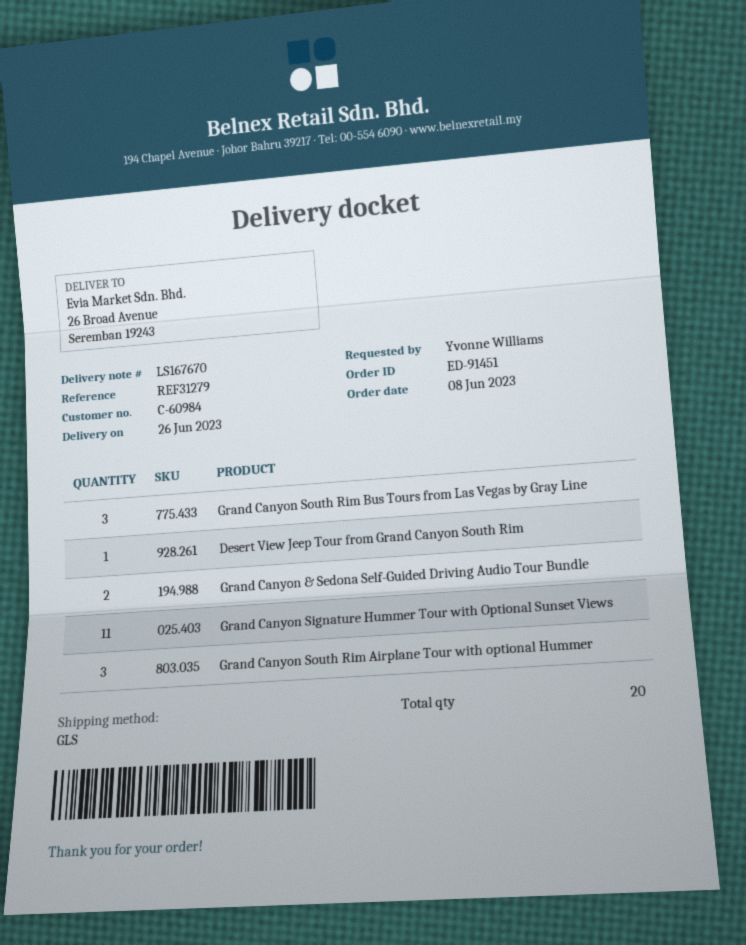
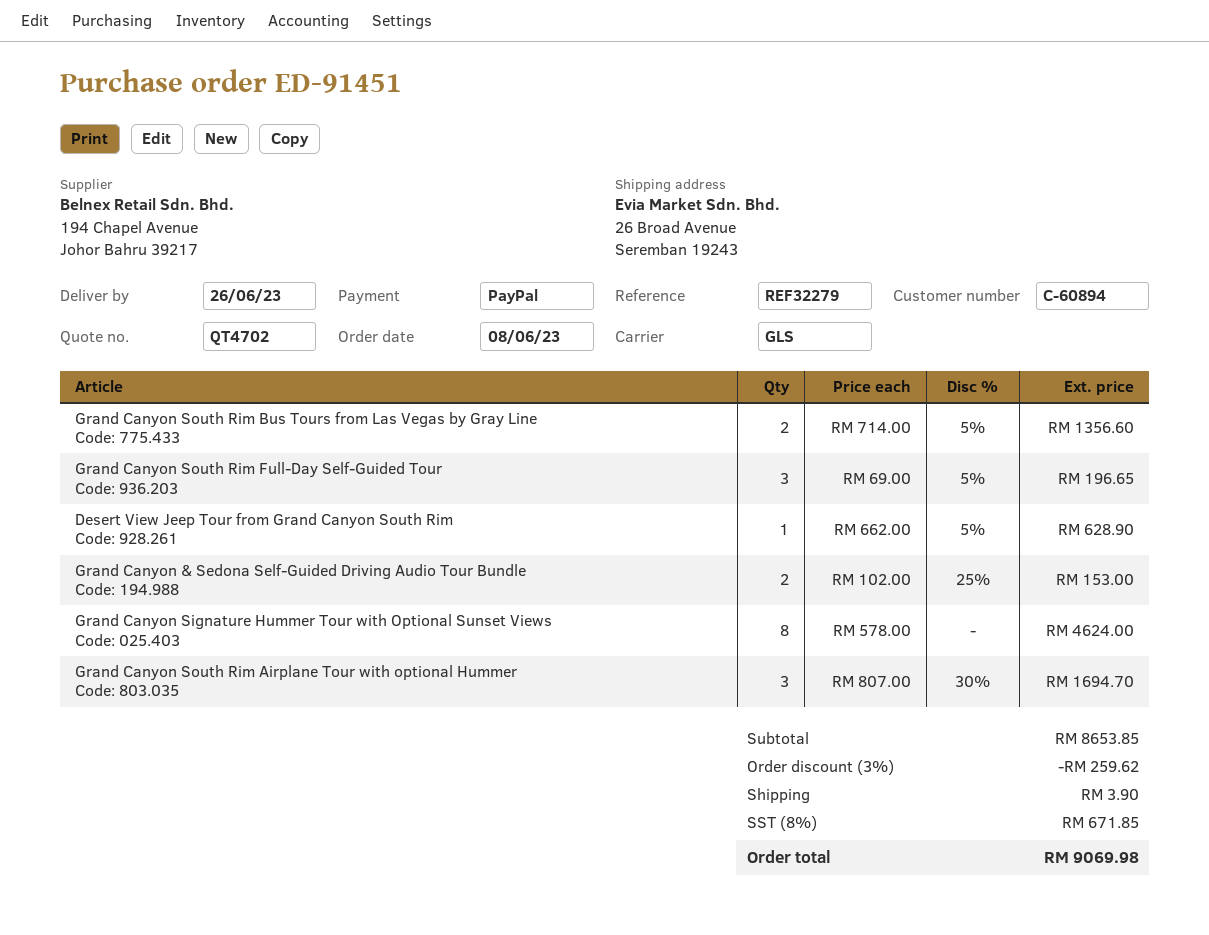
customer number: C-60984 -> C-60894
reference: REF31279 -> REF32279
Grand Canyon South Rim Bus Tours from Las Vegas by Gray Line: 3 -> 2
Grand Canyon Signature Hummer Tour with Optional Sunset Views: 11 -> 8
Grand Canyon South Rim Full-Day Self-Guided Tour: none -> 3

